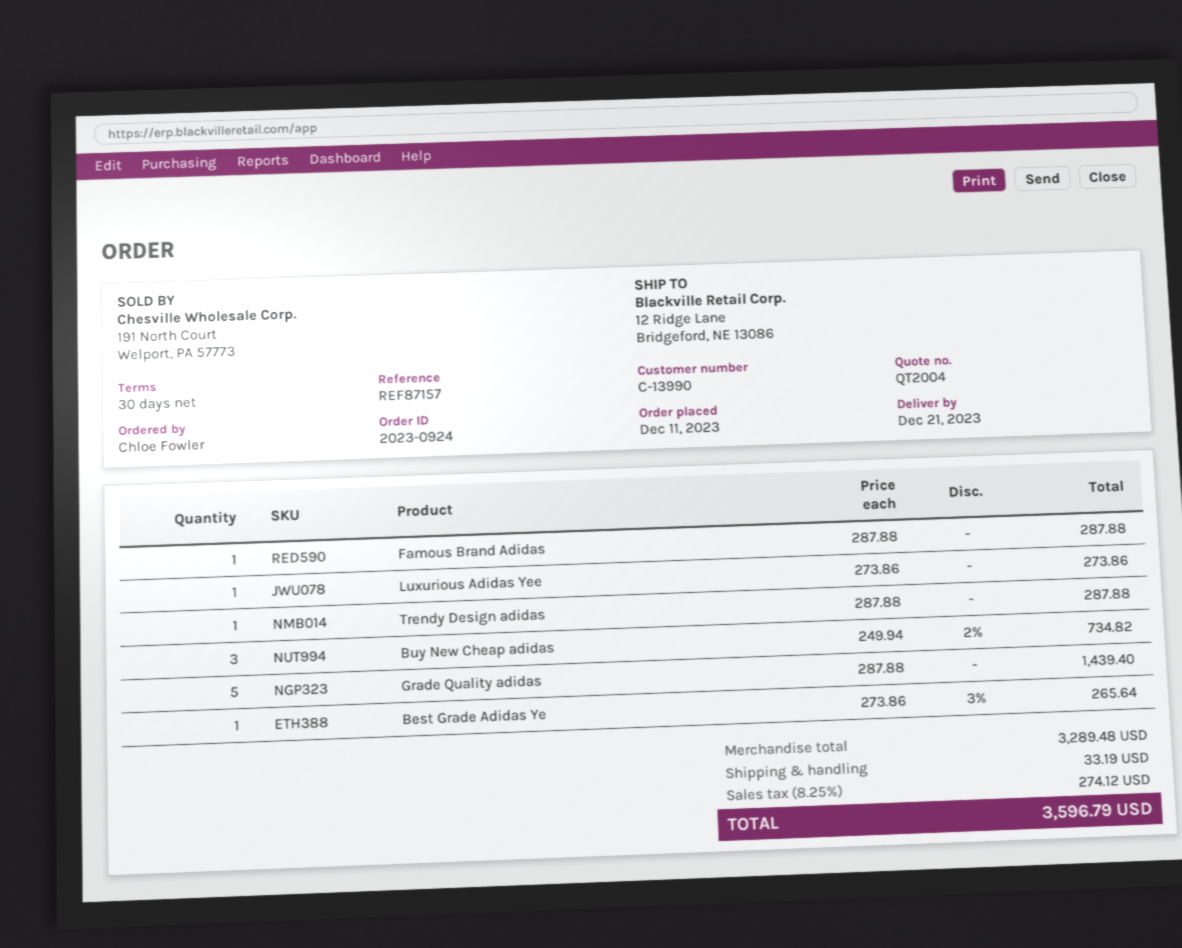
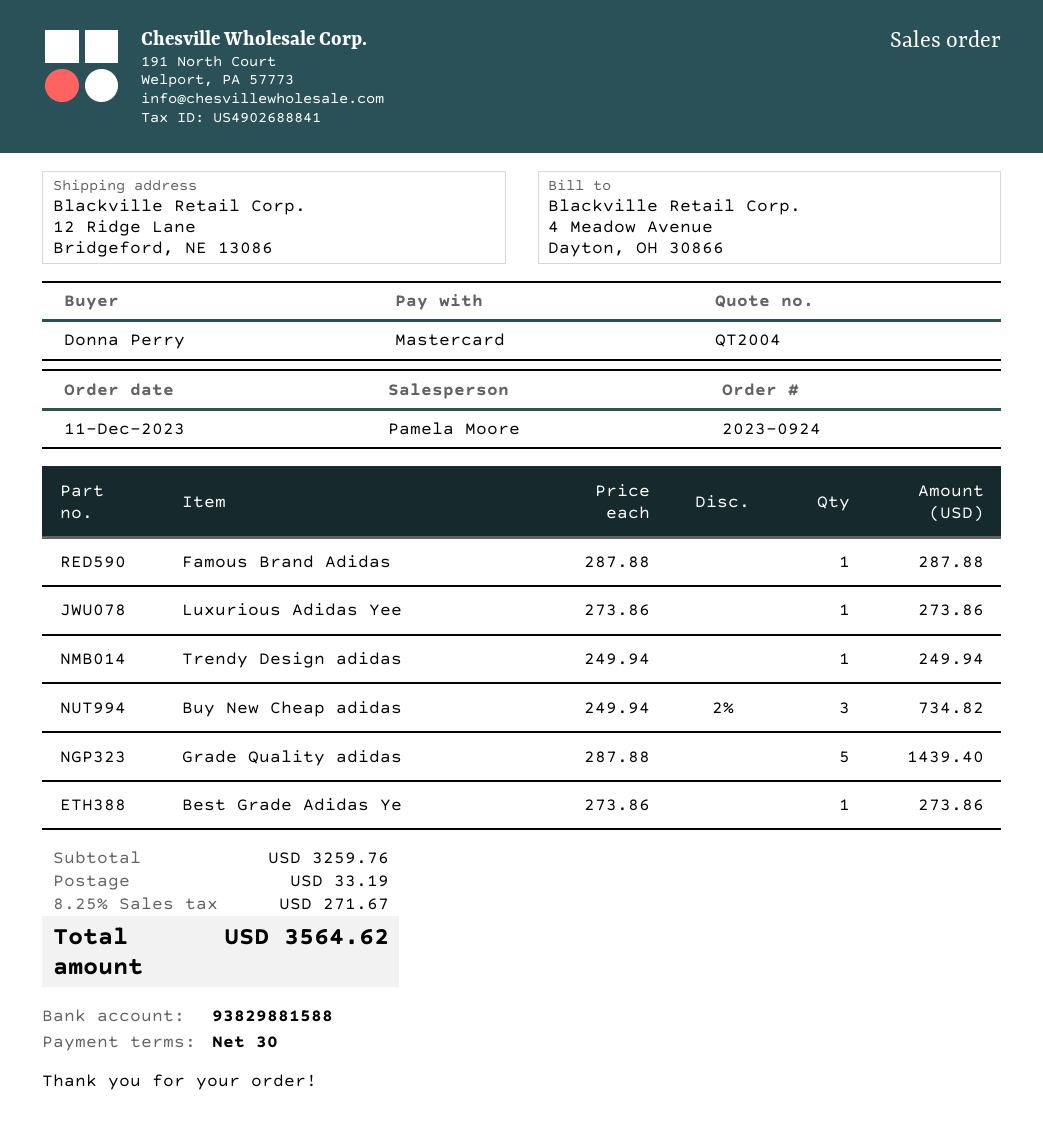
ordered by: Chloe Fowler -> Donna Perry
Trendy Design adidas: 1 x 287.88 = 287.88 -> 1 x 249.94 = 249.94
Best Grade Adidas Ye: 1 x 273.86 - 3% = 265.64 -> 1 x 273.86 = 273.86
subtotal: 3289.48 -> 3259.76
tax: 8.25% = 274.12 -> 8.25% = 271.67
total: 3596.79 -> 3564.62

